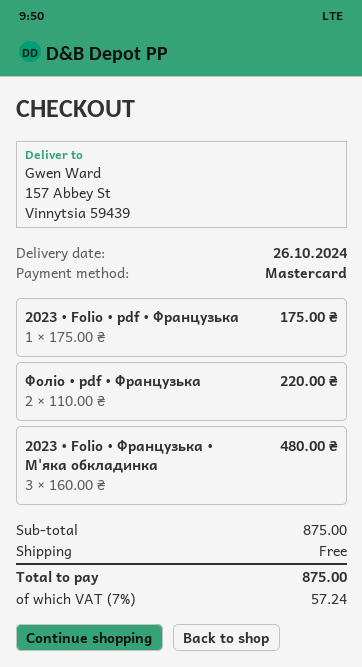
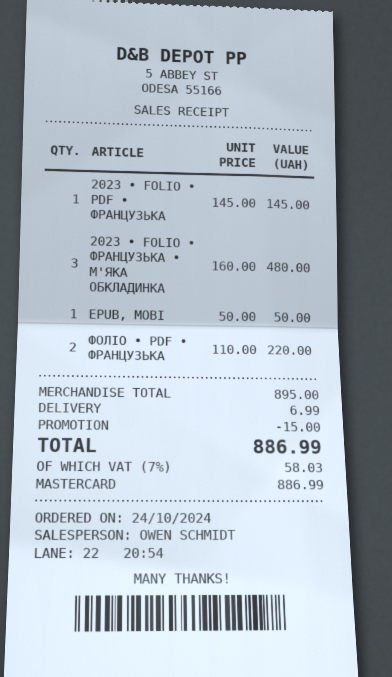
2023 • Folio • pdf • Французька: 1 x 175.00 = 175.00 -> 1 x 145.00 = 145.00
EPUB, MOBI: none -> 1 x 50.00 = 50.00
subtotal: 875.00 -> 895.00
discount: none -> 15.00
shipping: 0.00 -> 6.99
tax: 7% = 57.24 -> 7% = 58.03
total: 875.00 -> 886.99

